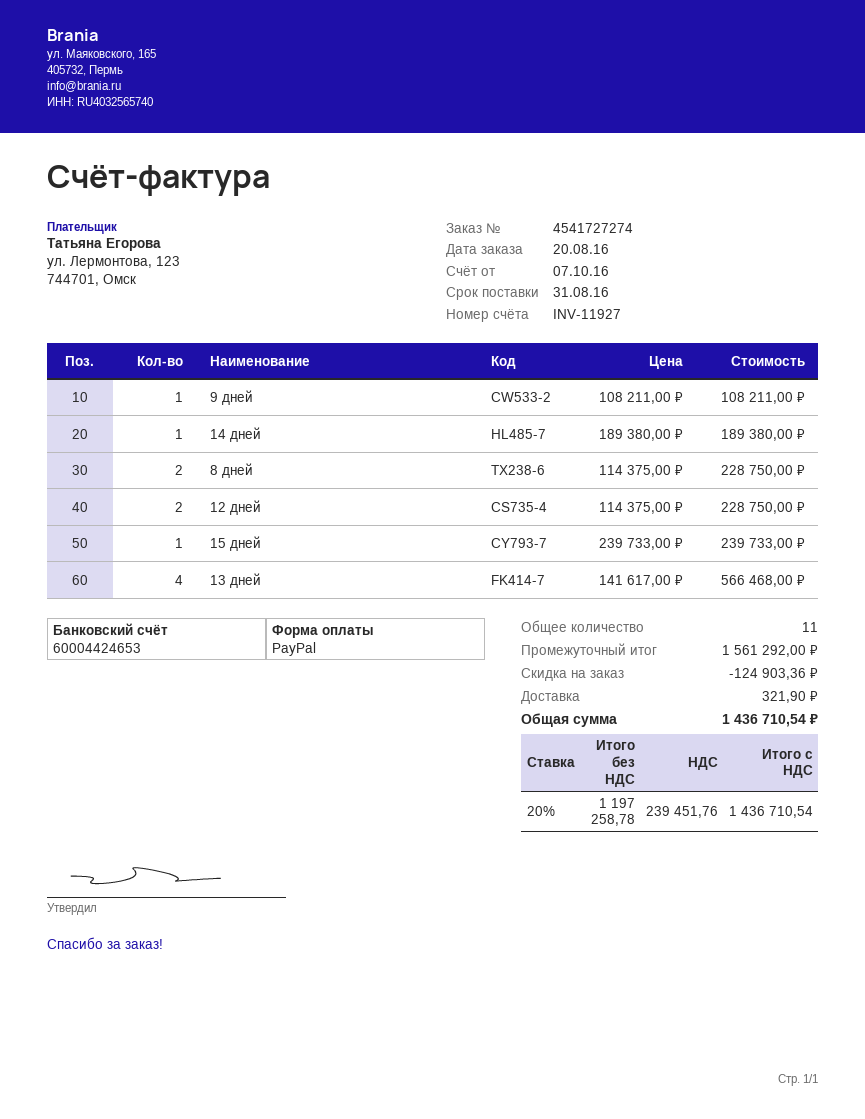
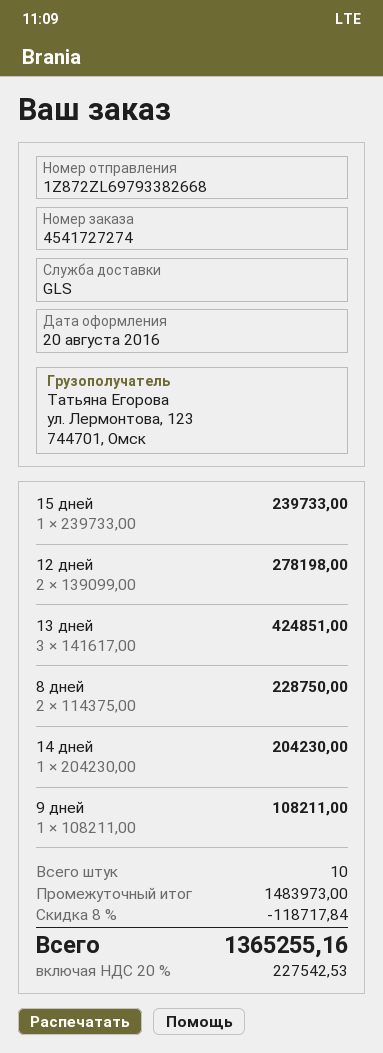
14 дней: 1 x 189380.00 = 189380.00 -> 1 x 204230.00 = 204230.00
12 дней: 2 x 114375.00 = 228750.00 -> 2 x 139099.00 = 278198.00
13 дней: 4 x 141617.00 = 566468.00 -> 3 x 141617.00 = 424851.00
total quantity: 11 -> 10
subtotal: 1561292.00 -> 1483973.00
discount: 124903.36 -> 118717.84
shipping: 321.90 -> none
tax: 20% = 239451.76 -> 20% = 227542.53
total: 1436710.54 -> 1365255.16

